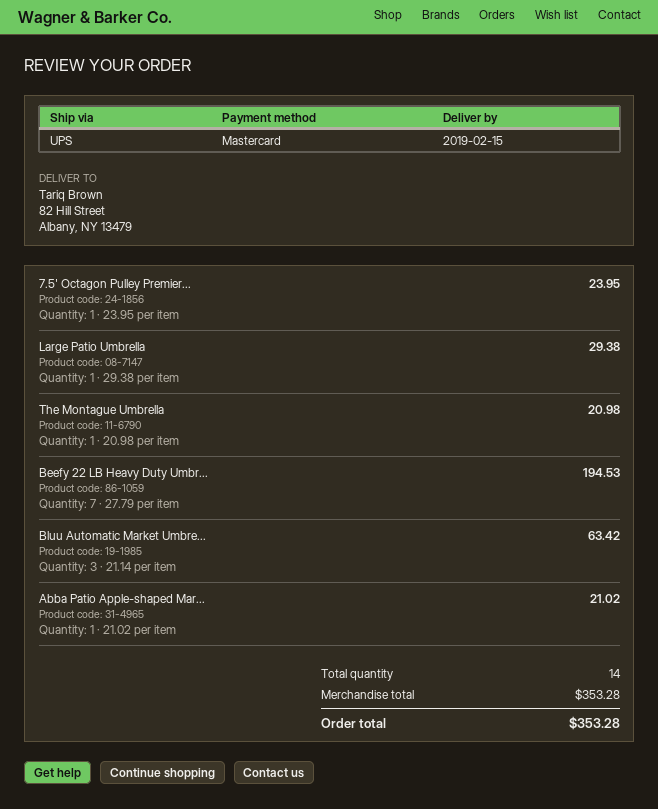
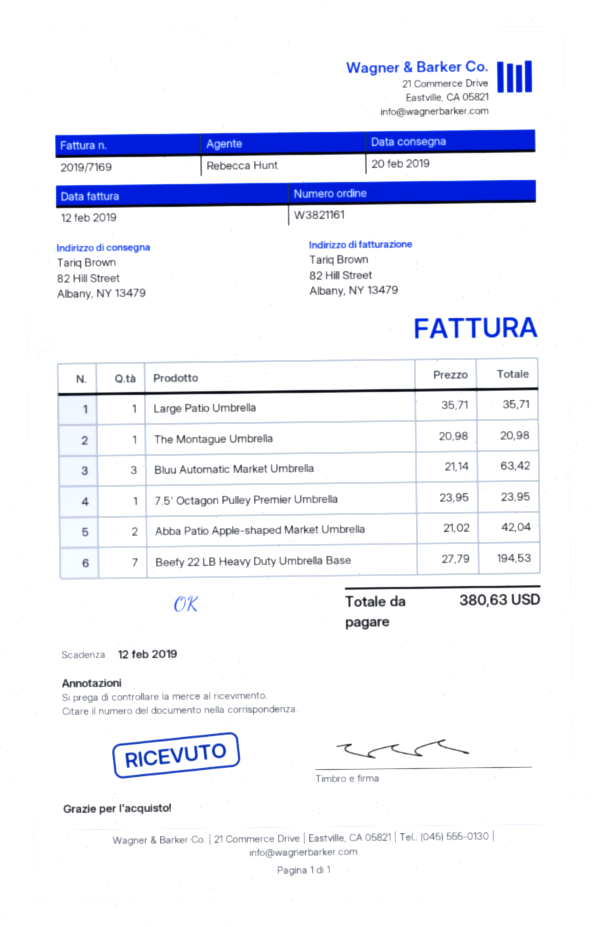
delivery date: 2019-02-15 -> 2019-02-20
Large Patio Umbrella: 1 x 29.38 = 29.38 -> 1 x 35.71 = 35.71
Abba Patio Apple-shaped Mar...: 1 x 21.02 = 21.02 -> 2 x 21.02 = 42.04
total: 353.28 -> 380.63

